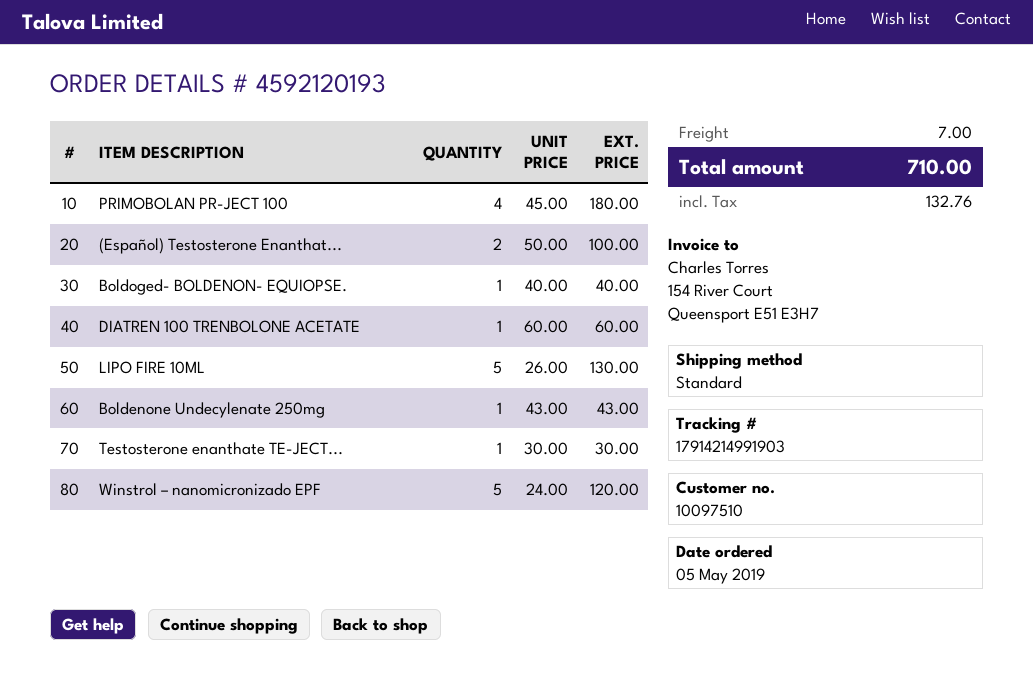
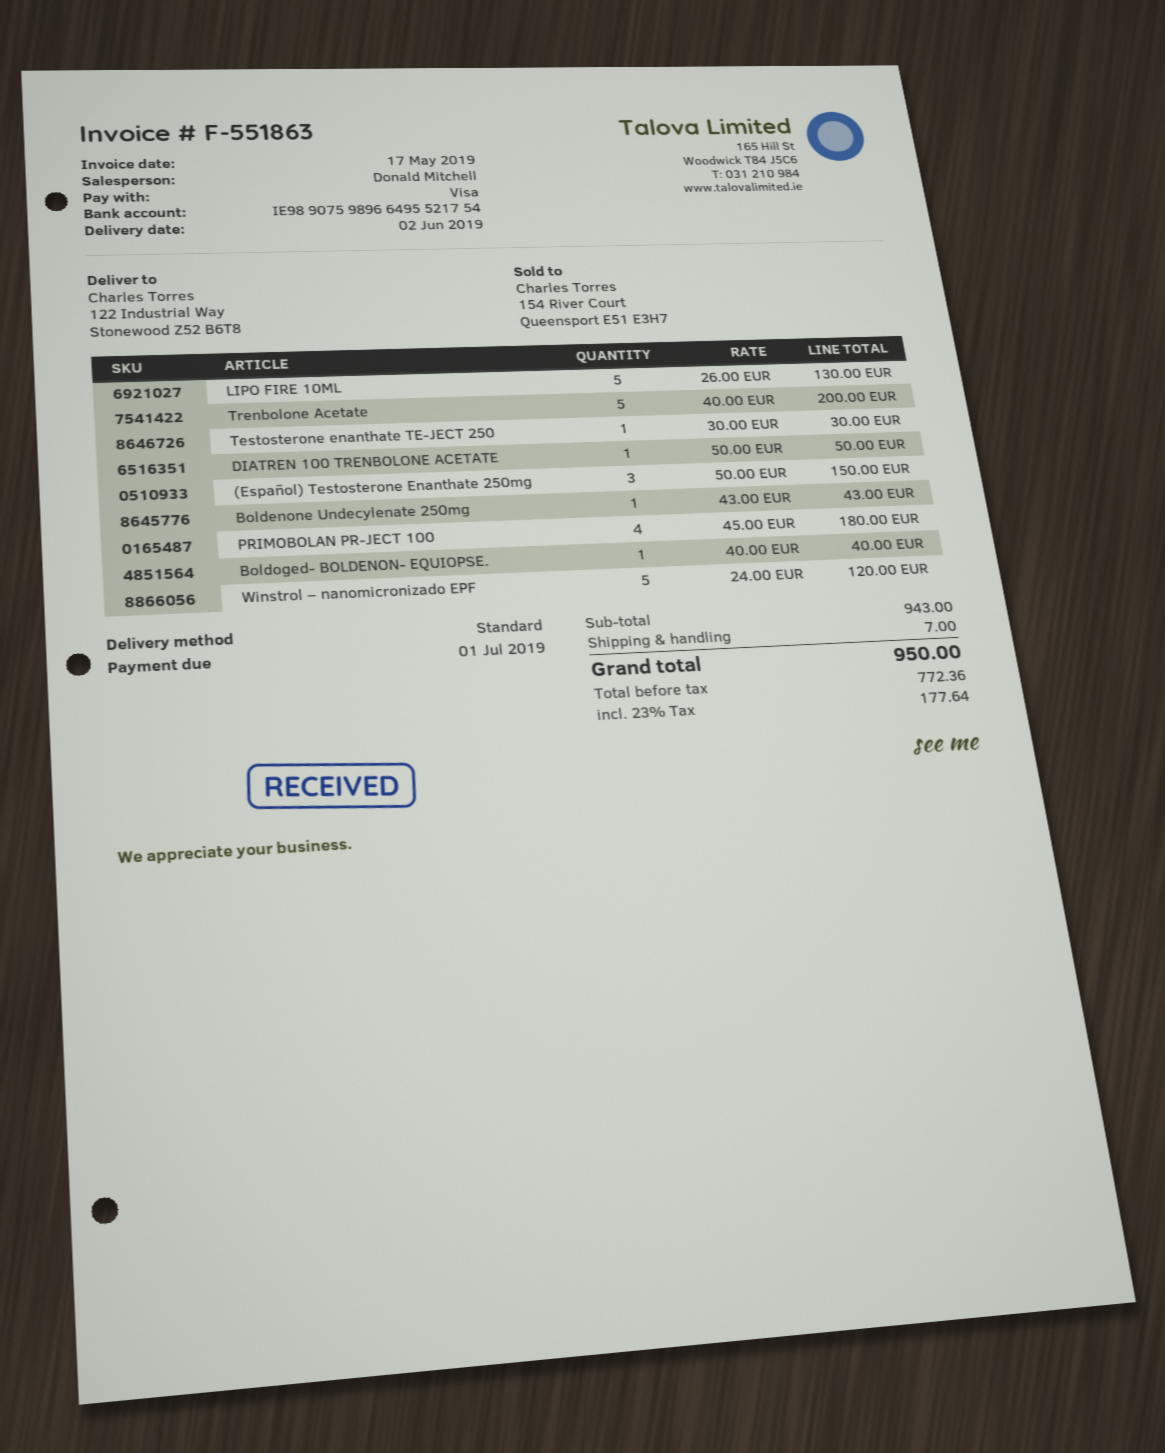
(Español) Testosterone Enanthat...: 2 x 50.00 = 100.00 -> 3 x 50.00 = 150.00
DIATREN 100 TRENBOLONE ACETATE: 1 x 60.00 = 60.00 -> 1 x 50.00 = 50.00
Trenbolone Acetate: none -> 5 x 40.00 = 200.00
tax: 132.76 -> 177.64
total: 710.00 -> 950.00

